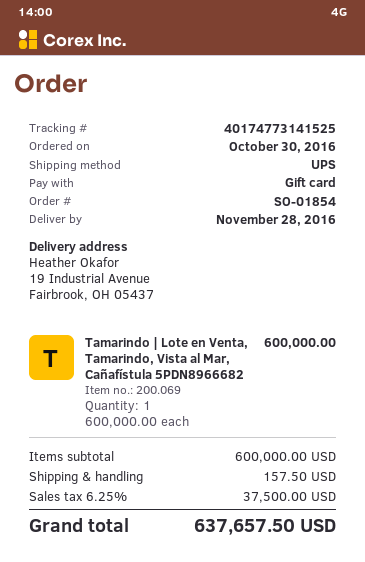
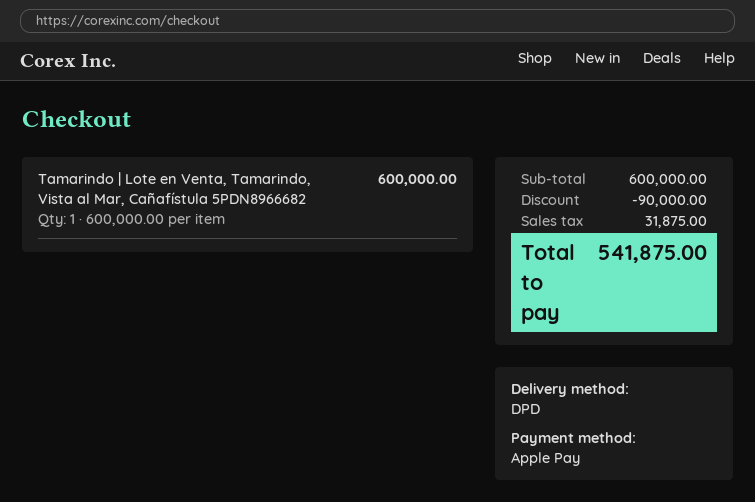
payment method: gift card -> Apple Pay
shipping method: UPS -> DPD
discount: none -> 90000.00
shipping: 157.50 -> none
tax: 37500.00 -> 31875.00
total: 637657.50 -> 541875.00

